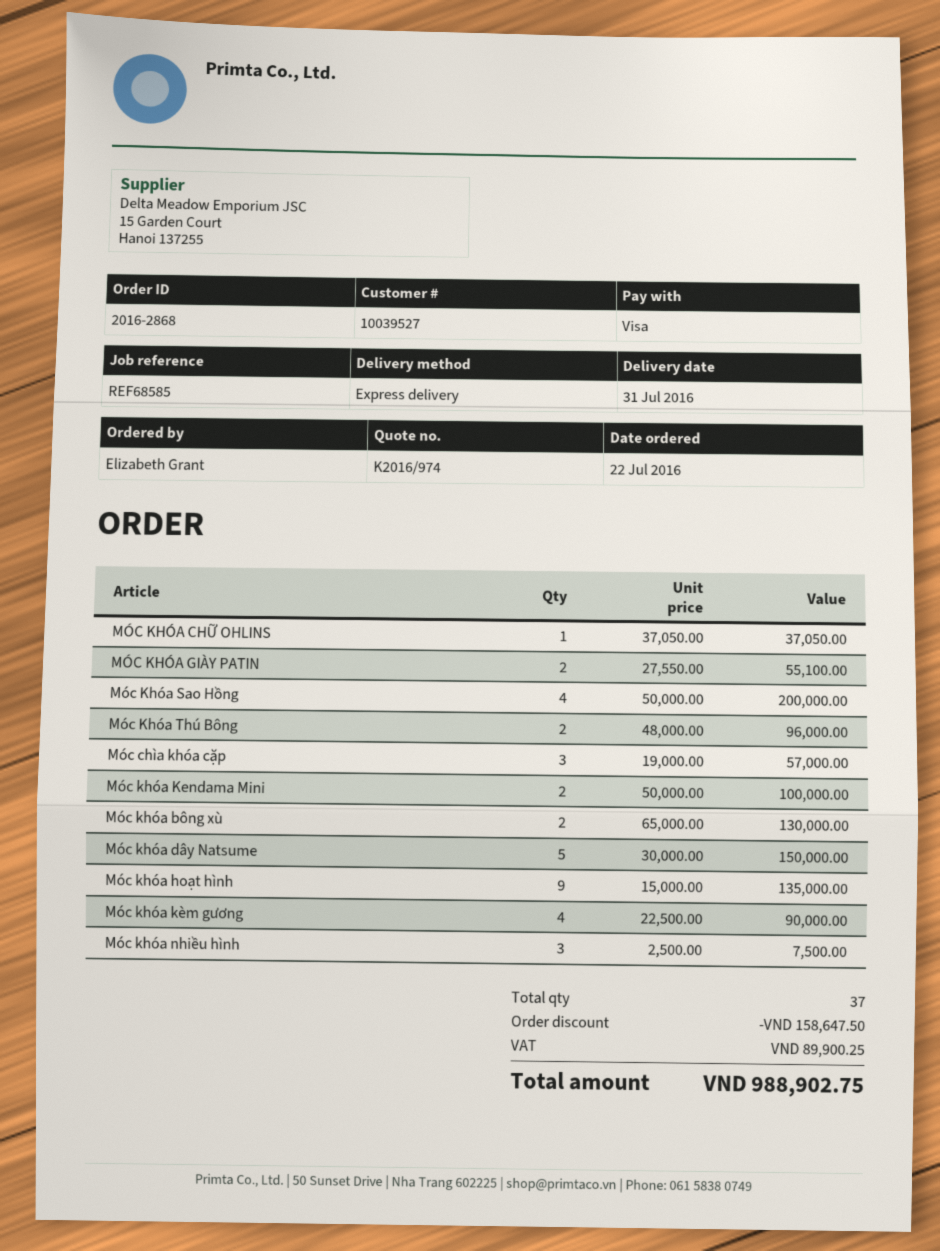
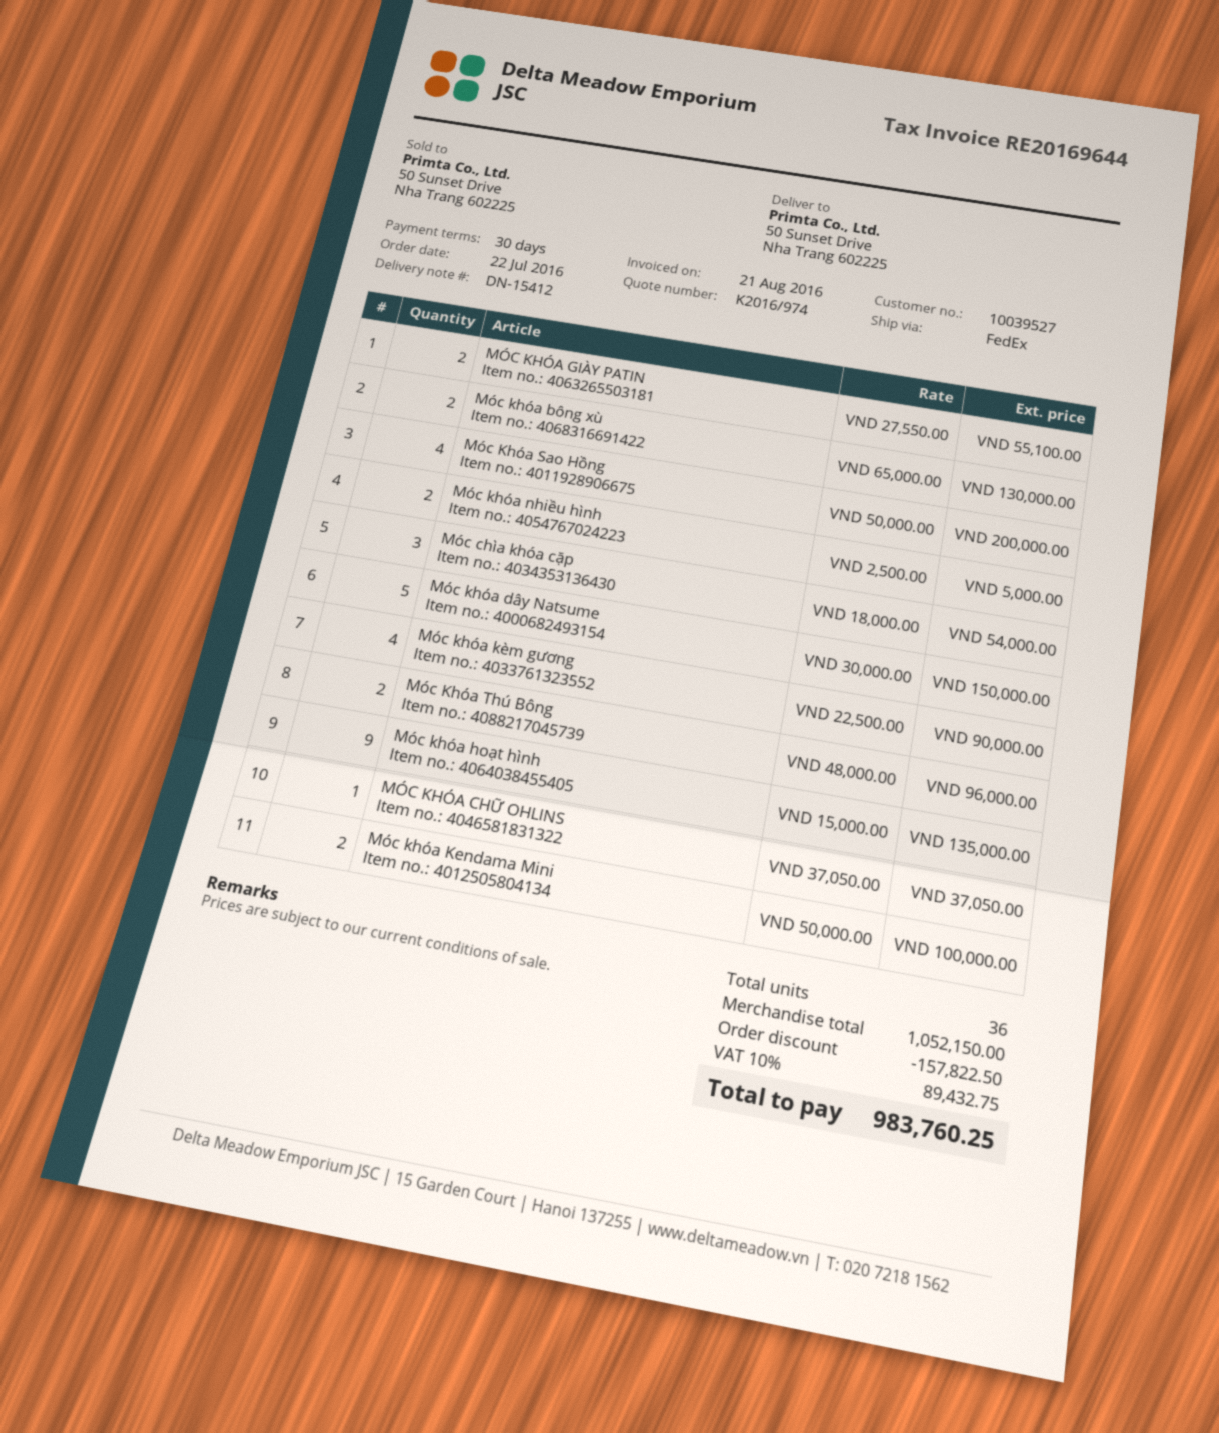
shipping method: express -> FedEx
Móc chìa khóa cặp: 3 x 19000.00 = 57000.00 -> 3 x 18000.00 = 54000.00
Móc khóa nhiều hình: 3 x 2500.00 = 7500.00 -> 2 x 2500.00 = 5000.00
total quantity: 37 -> 36
discount: 158647.50 -> 157822.50
tax: 89900.25 -> 89432.75
total: 988902.75 -> 983760.25

